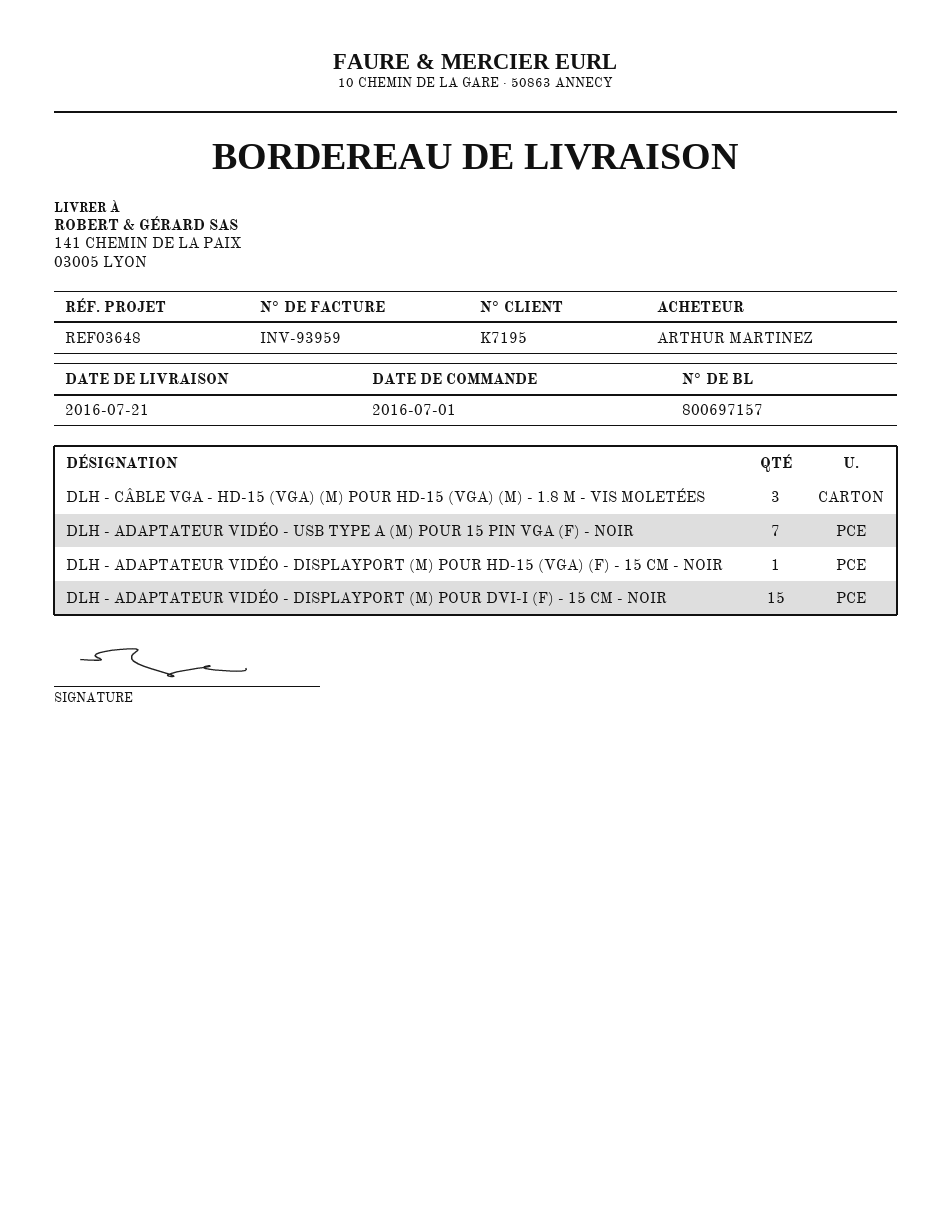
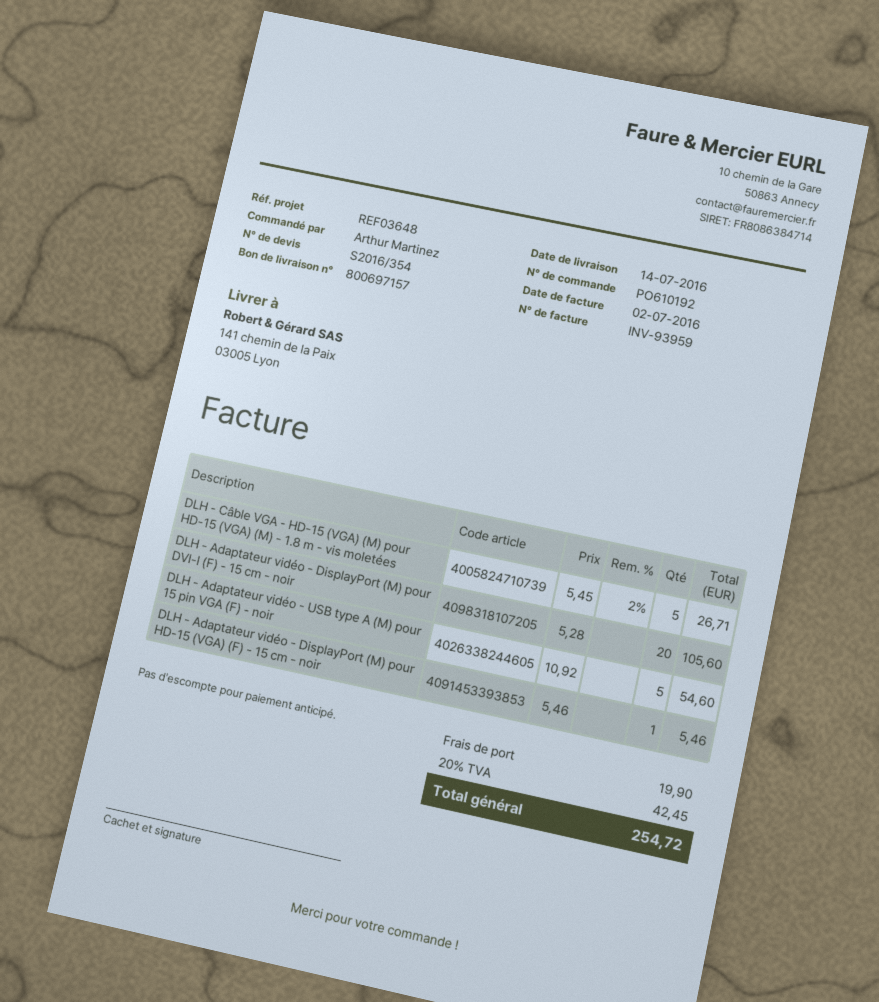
delivery date: 2016-07-21 -> 2016-07-14
DLH - CÂBLE VGA - HD-15 (VGA) (M) POUR HD-15 (VGA) (M) - 1.8 M - VIS MOLETÉES: 3 -> 5
DLH - ADAPTATEUR VIDÉO - USB TYPE A (M) POUR 15 PIN VGA (F) - NOIR: 7 -> 5
DLH - ADAPTATEUR VIDÉO - DISPLAYPORT (M) POUR DVI-I (F) - 15 CM - NOIR: 15 -> 20

